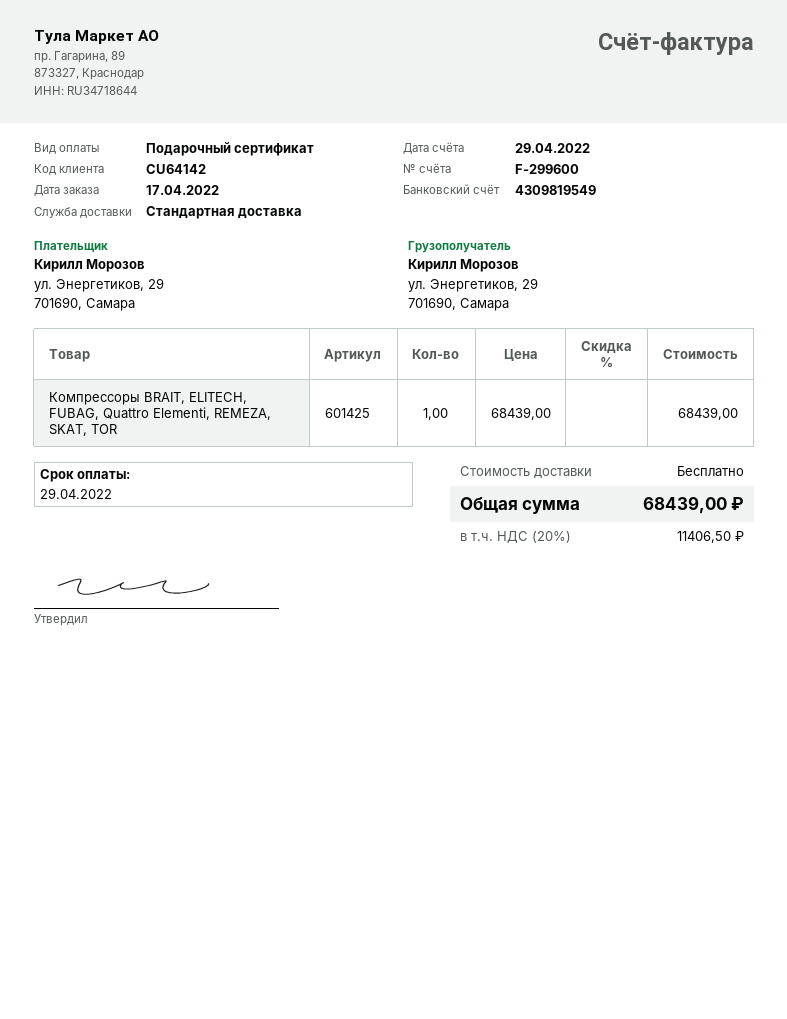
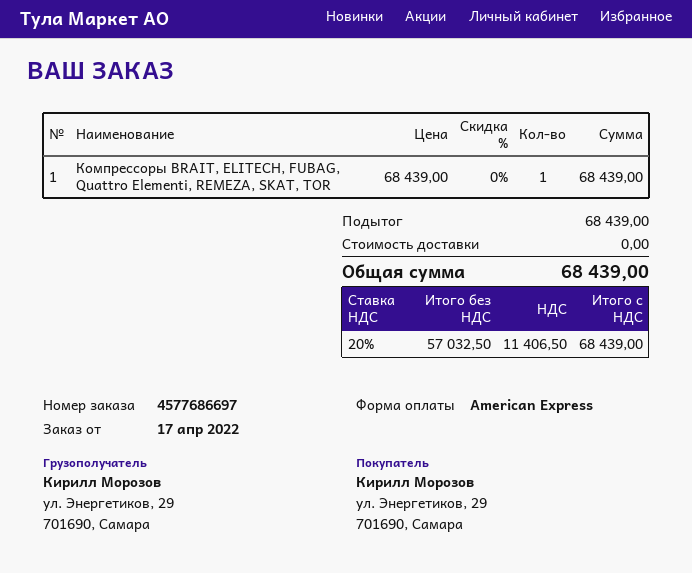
payment method: gift card -> American Express

